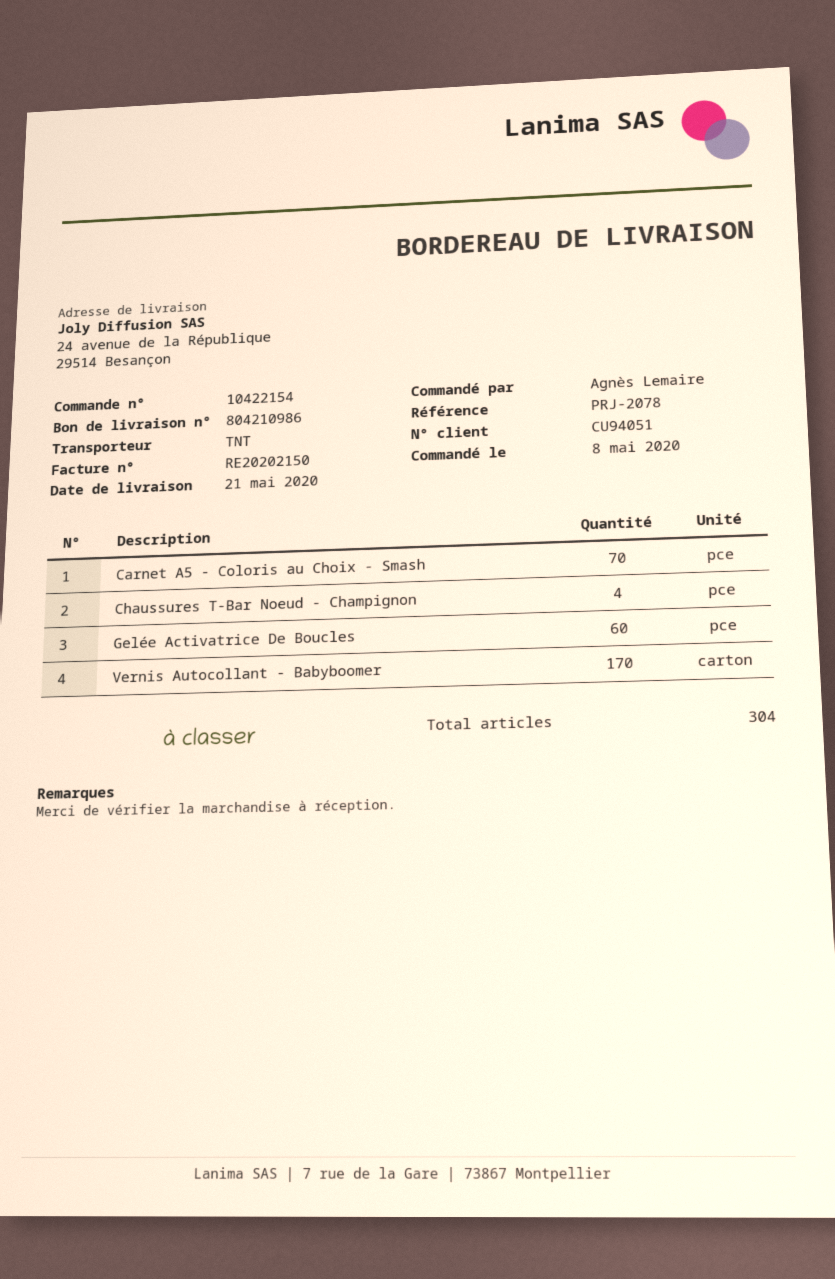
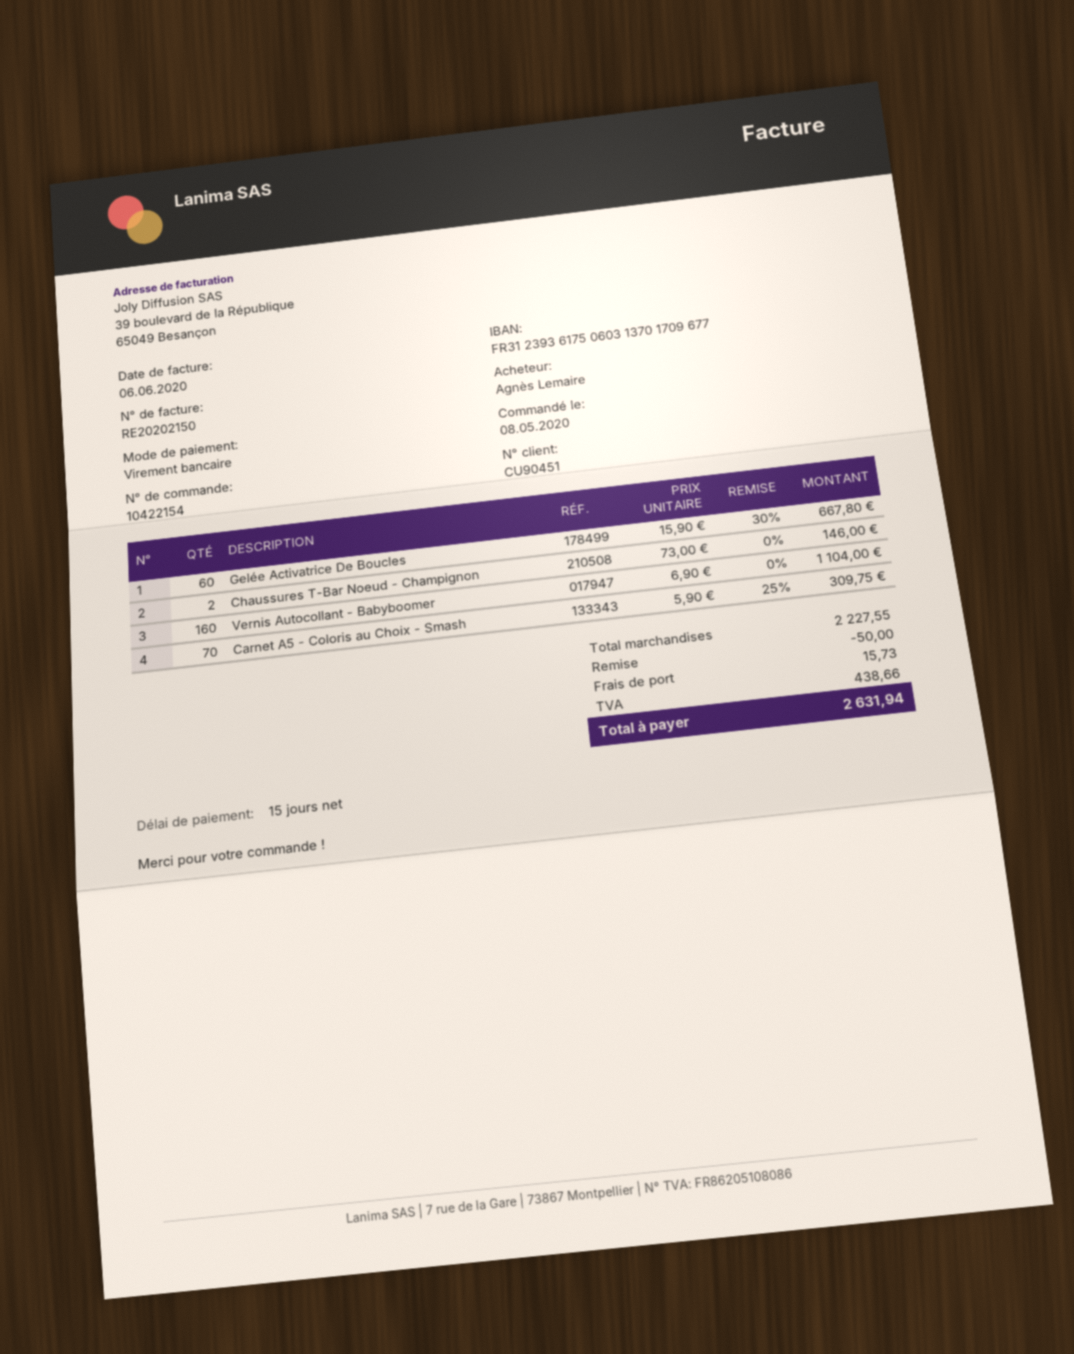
customer number: CU94051 -> CU90451
Chaussures T-Bar Noeud - Champignon: 4 -> 2
Vernis Autocollant - Babyboomer: 170 -> 160

